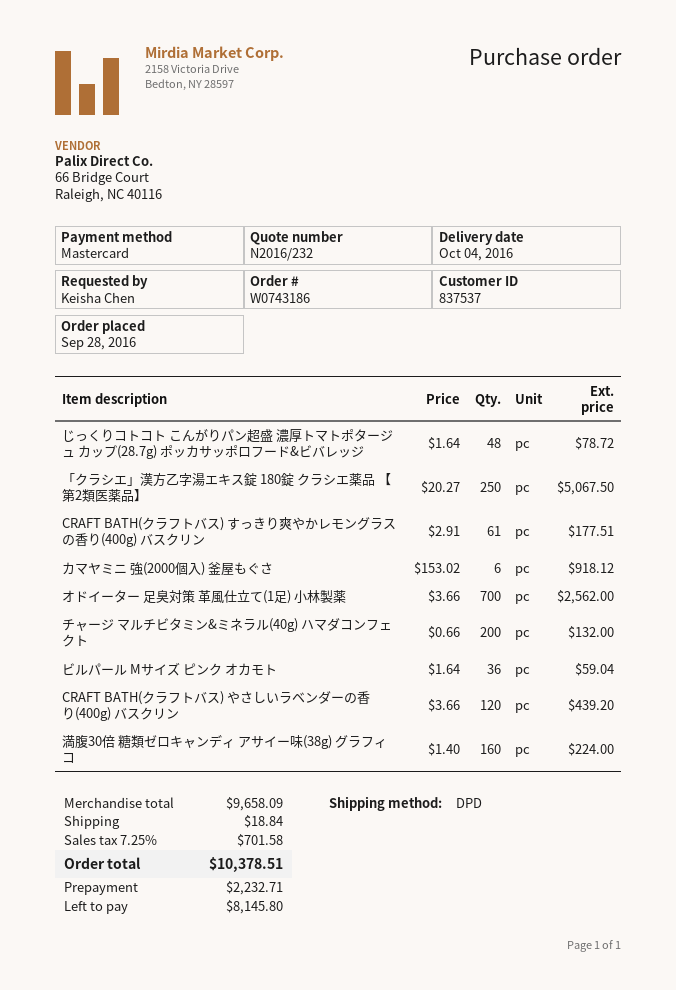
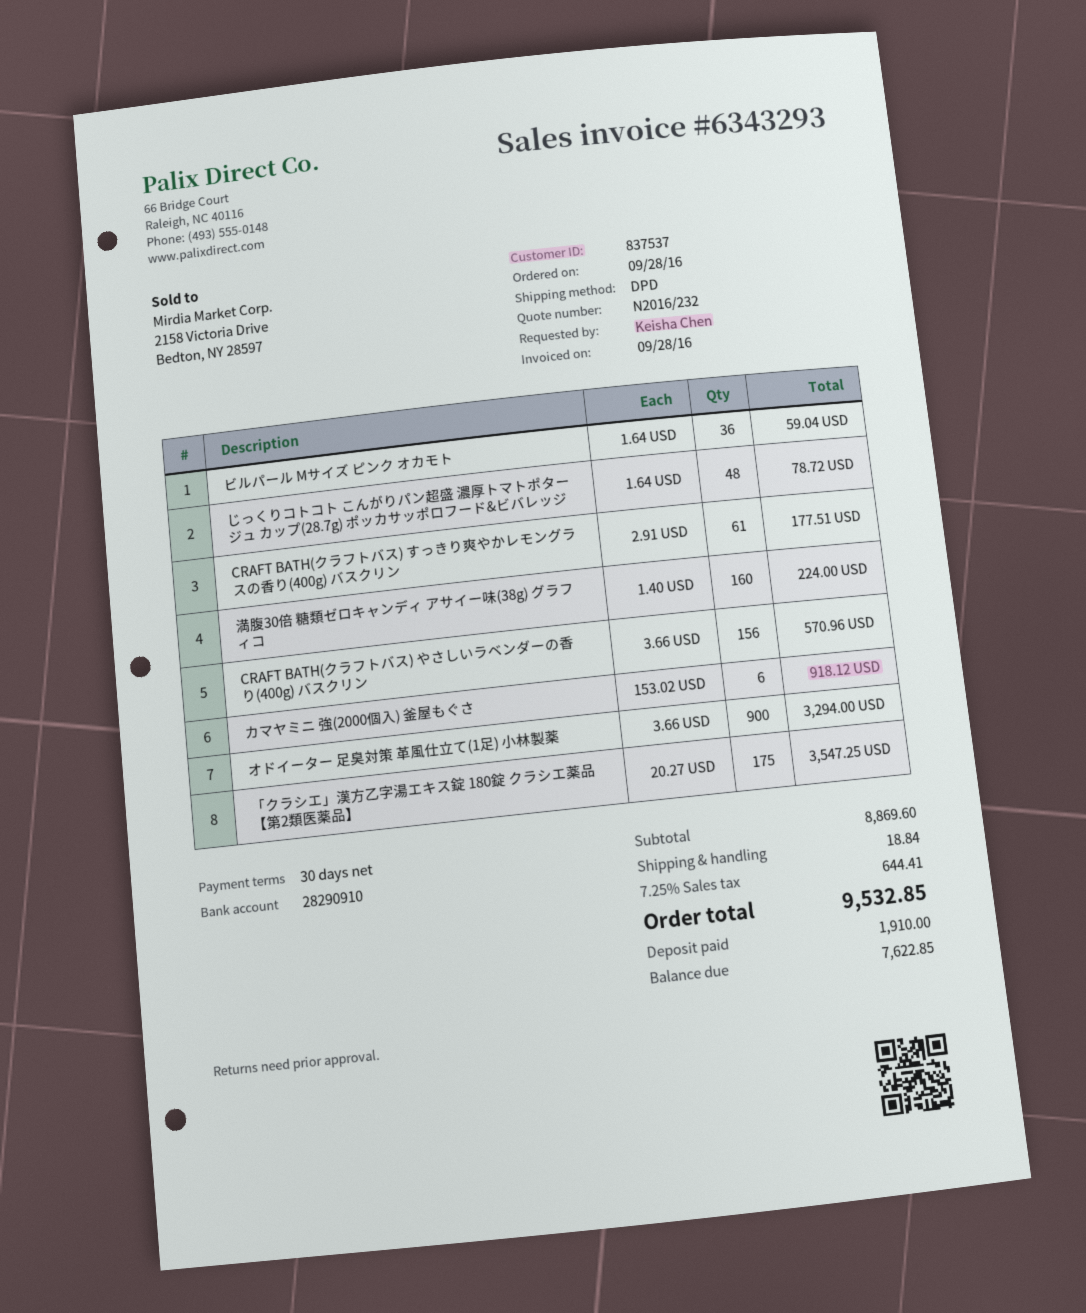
「クラシエ」漢方乙字湯エキス錠 180錠 クラシエ薬品 【第2類医薬品】: 250 x 20.27 = 5067.50 -> 175 x 20.27 = 3547.25
オドイーター 足臭対策 革風仕立て(1足) 小林製薬: 700 x 3.66 = 2562.00 -> 900 x 3.66 = 3294.00
チャージ マルチビタミン&ミネラル(40g) ハマダコンフェクト: 200 x 0.66 = 132.00 -> none
CRAFT BATH(クラフトバス) やさしいラベンダーの香り(400g) バスクリン: 120 x 3.66 = 439.20 -> 156 x 3.66 = 570.96
subtotal: 9658.09 -> 8869.60
tax: 7.25% = 701.58 -> 7.25% = 644.41
total: 10378.51 -> 9532.85
deposit: 2232.71 -> 1910.00
balance: 8145.80 -> 7622.85

